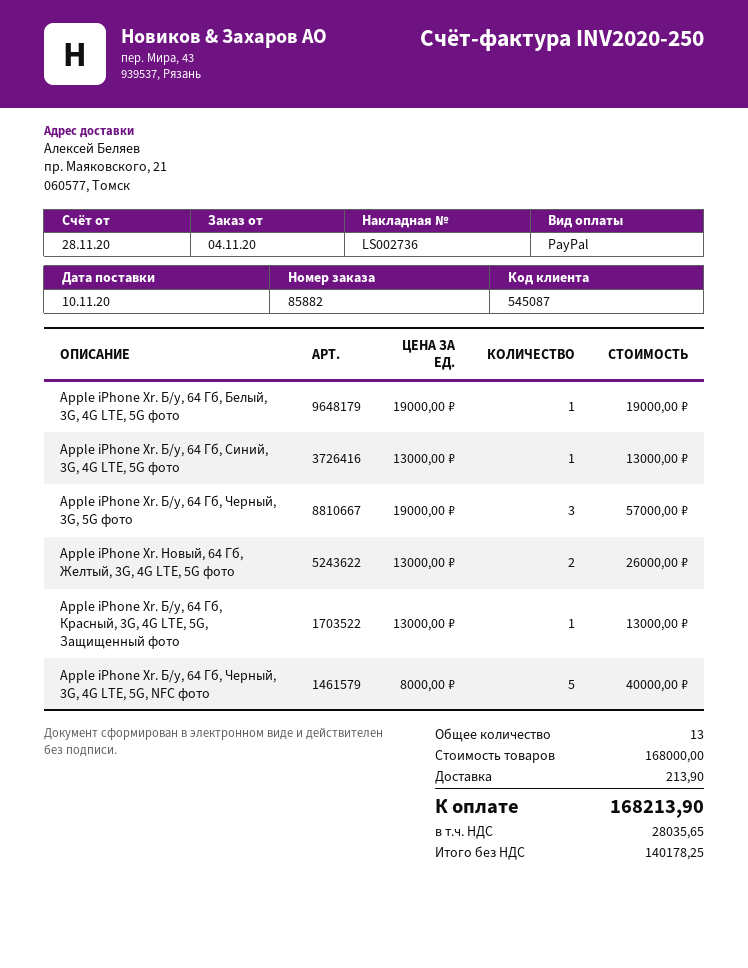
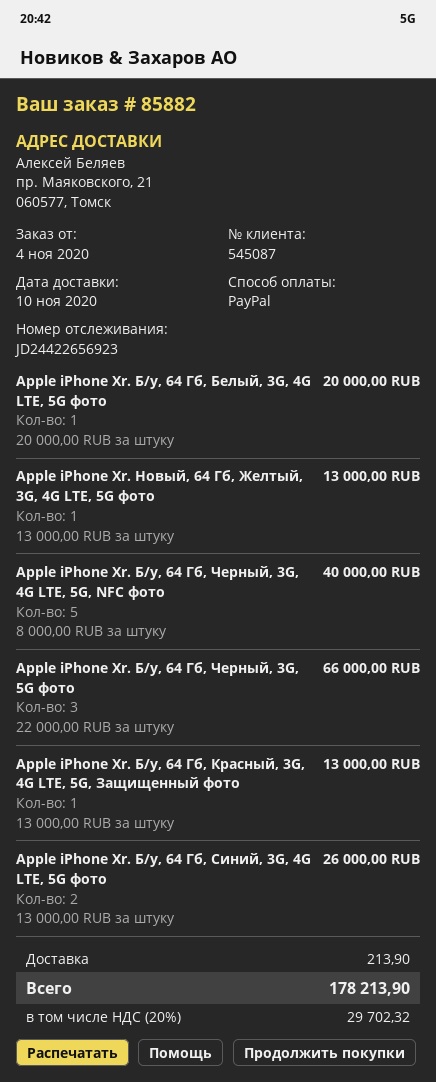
Apple iPhone Xr. Б/у, 64 Гб, Белый, 3G, 4G LTE, 5G фото: 1 x 19000.00 = 19000.00 -> 1 x 20000.00 = 20000.00
Apple iPhone Xr. Б/у, 64 Гб, Синий, 3G, 4G LTE, 5G фото: 1 x 13000.00 = 13000.00 -> 2 x 13000.00 = 26000.00
Apple iPhone Xr. Б/у, 64 Гб, Черный, 3G, 5G фото: 3 x 19000.00 = 57000.00 -> 3 x 22000.00 = 66000.00
Apple iPhone Xr. Новый, 64 Гб, Желтый, 3G, 4G LTE, 5G фото: 2 x 13000.00 = 26000.00 -> 1 x 13000.00 = 13000.00
tax: 28035.65 -> 29702.32
total: 168213.90 -> 178213.90

